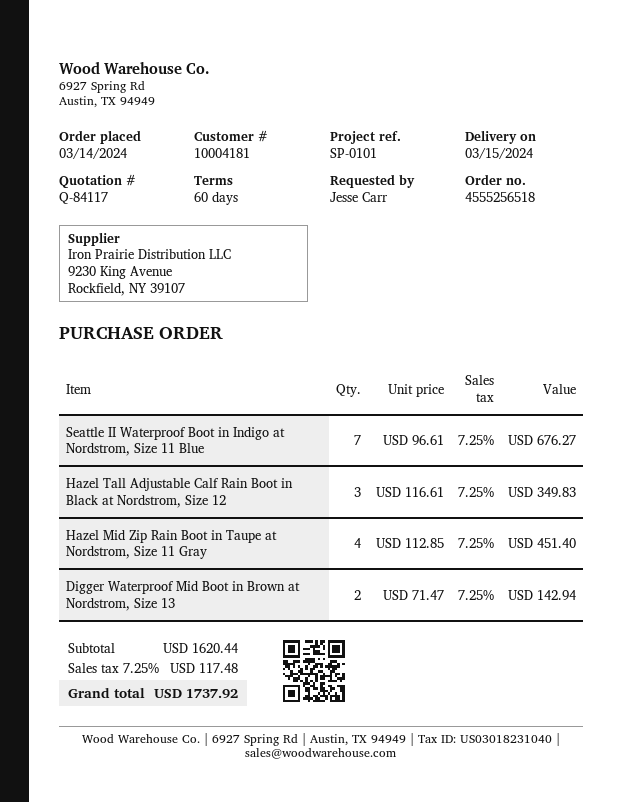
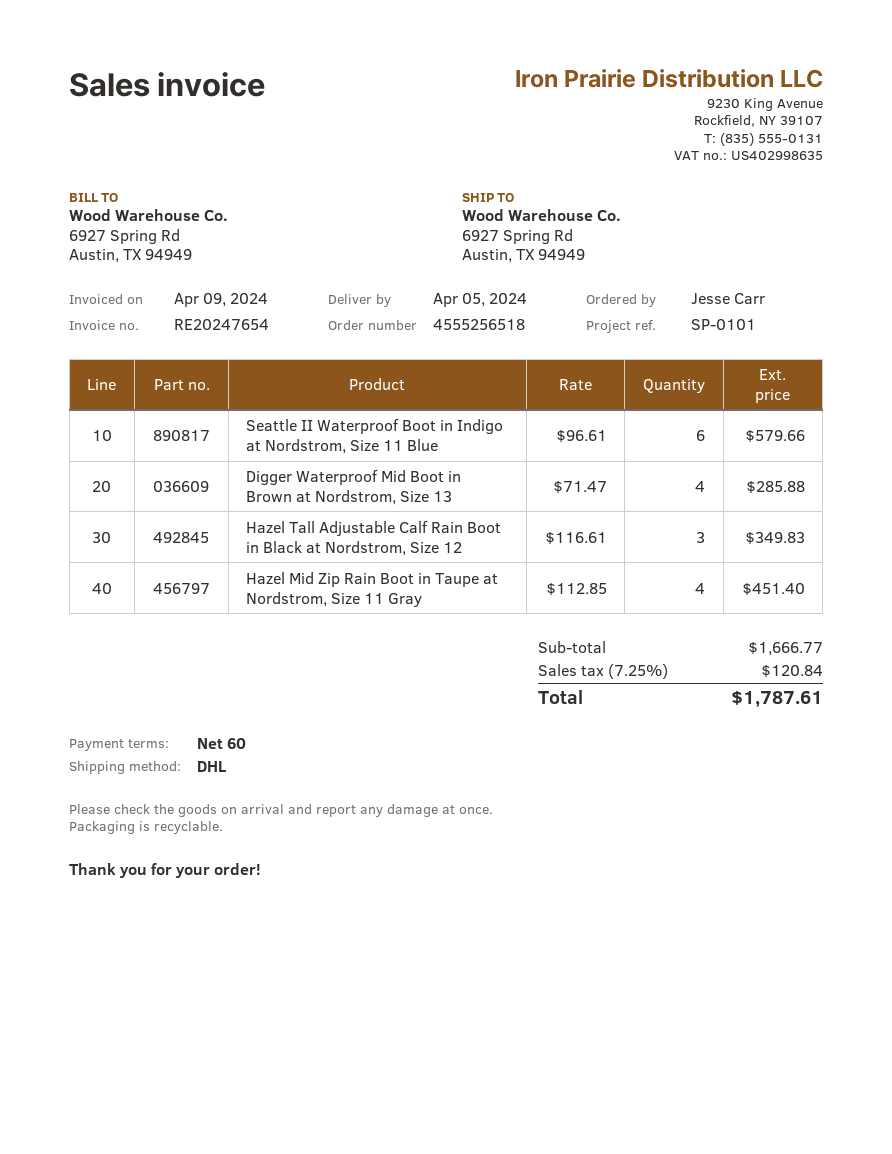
delivery date: 2024-03-15 -> 2024-04-05
Seattle II Waterproof Boot in Indigo at Nordstrom, Size 11 Blue: 7 x 96.61 = 676.27 -> 6 x 96.61 = 579.66
Digger Waterproof Mid Boot in Brown at Nordstrom, Size 13: 2 x 71.47 = 142.94 -> 4 x 71.47 = 285.88
subtotal: 1620.44 -> 1666.77
tax: 7.25% = 117.48 -> 7.25% = 120.84
total: 1737.92 -> 1787.61

